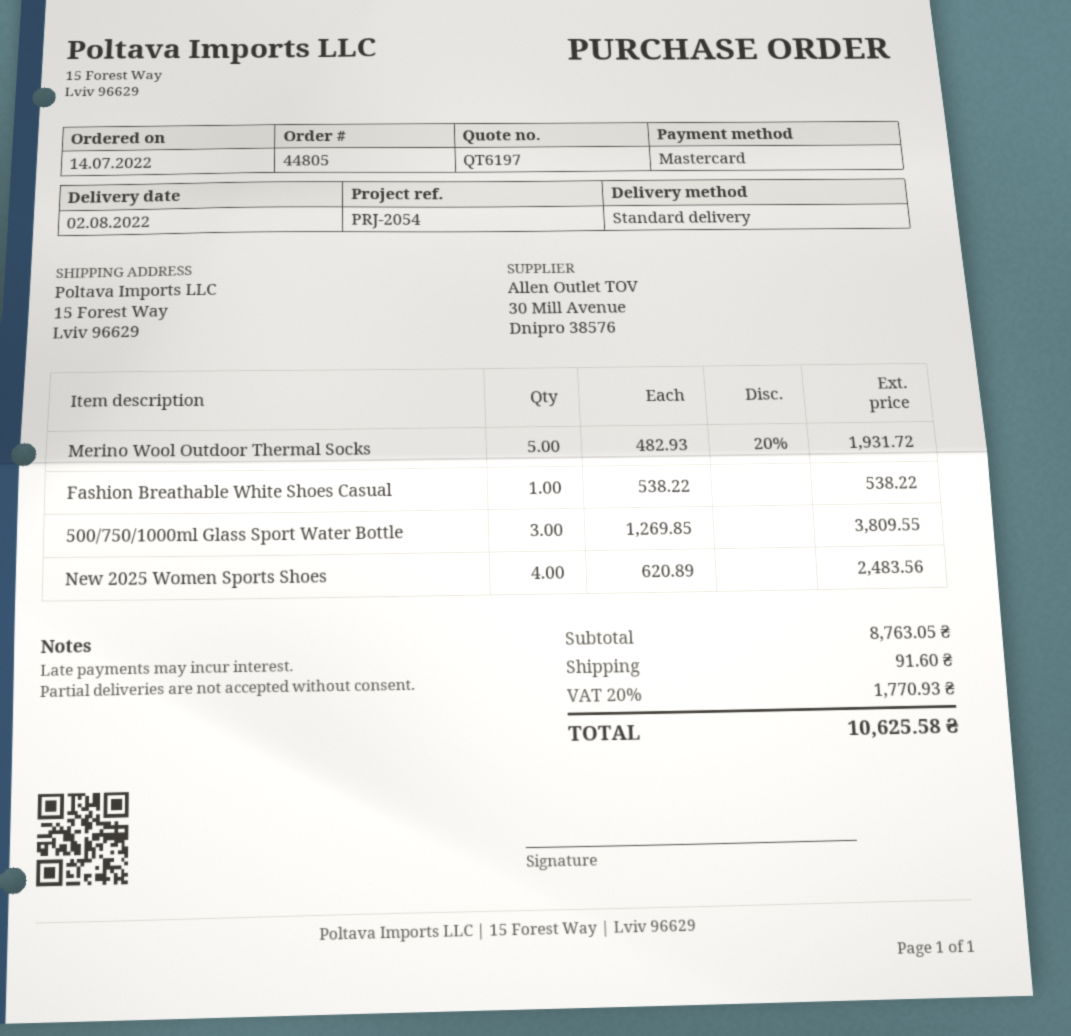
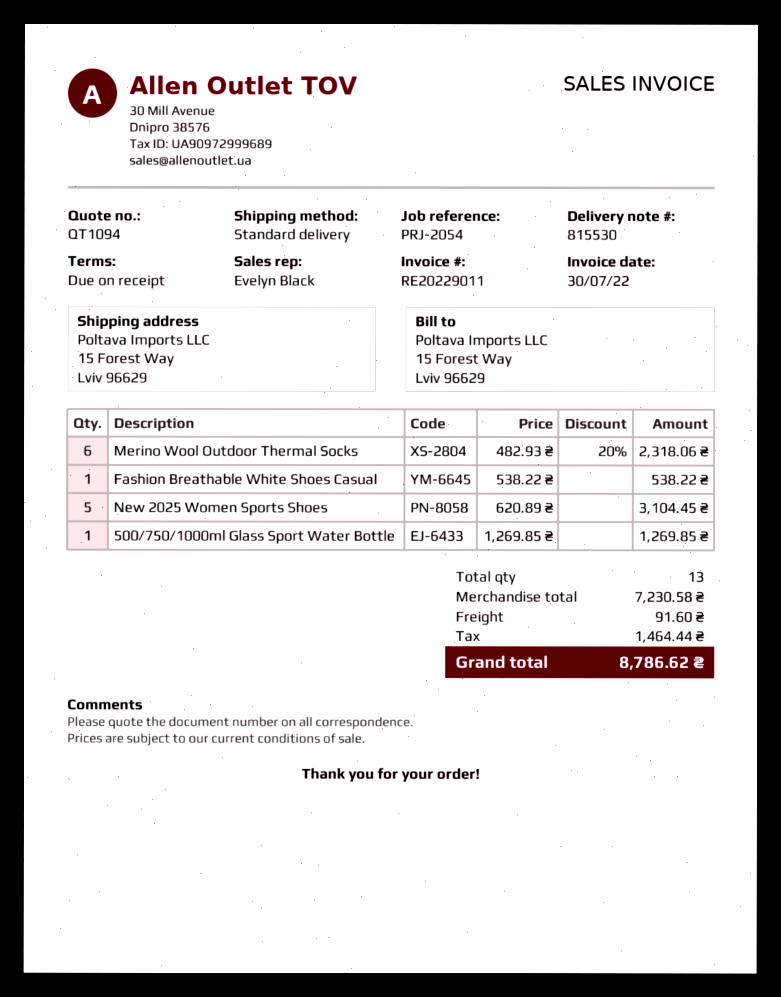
quote number: QT6197 -> QT1094
Merino Wool Outdoor Thermal Socks: 5 x 482.93 - 20% = 1931.72 -> 6 x 482.93 - 20% = 2318.06
500/750/1000ml Glass Sport Water Bottle: 3 x 1269.85 = 3809.55 -> 1 x 1269.85 = 1269.85
New 2025 Women Sports Shoes: 4 x 620.89 = 2483.56 -> 5 x 620.89 = 3104.45
subtotal: 8763.05 -> 7230.58
tax: 1770.93 -> 1464.44
total: 10625.58 -> 8786.62

